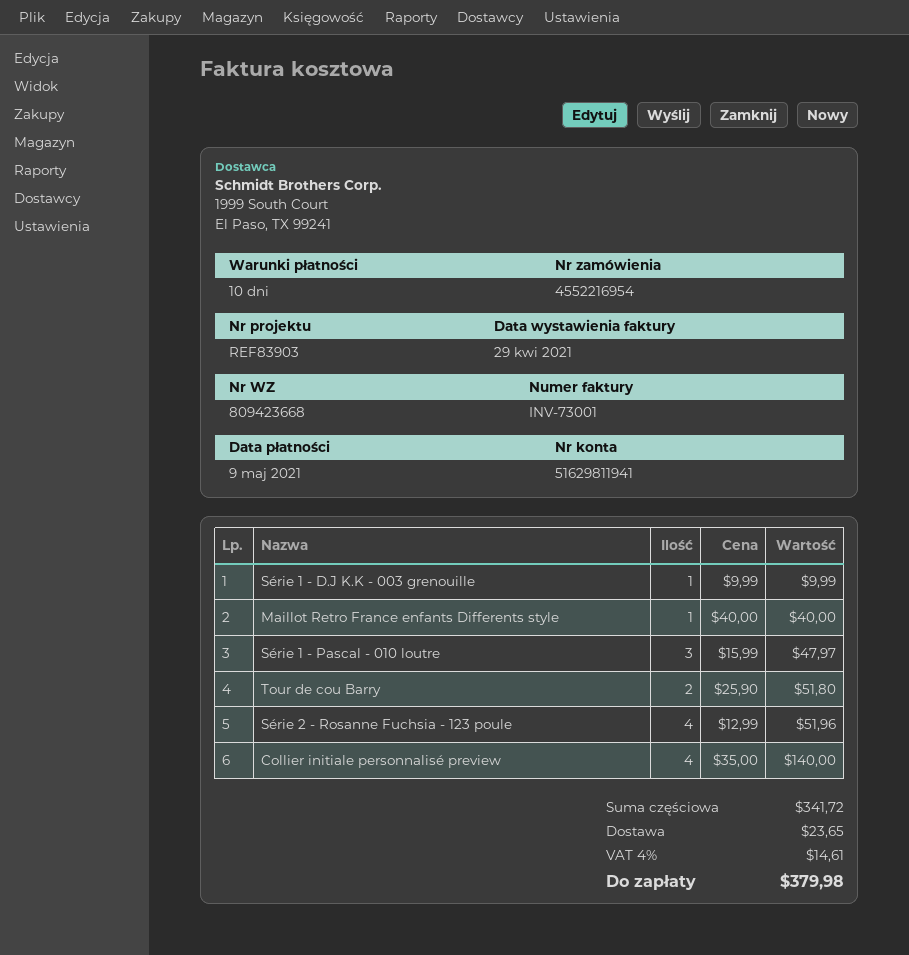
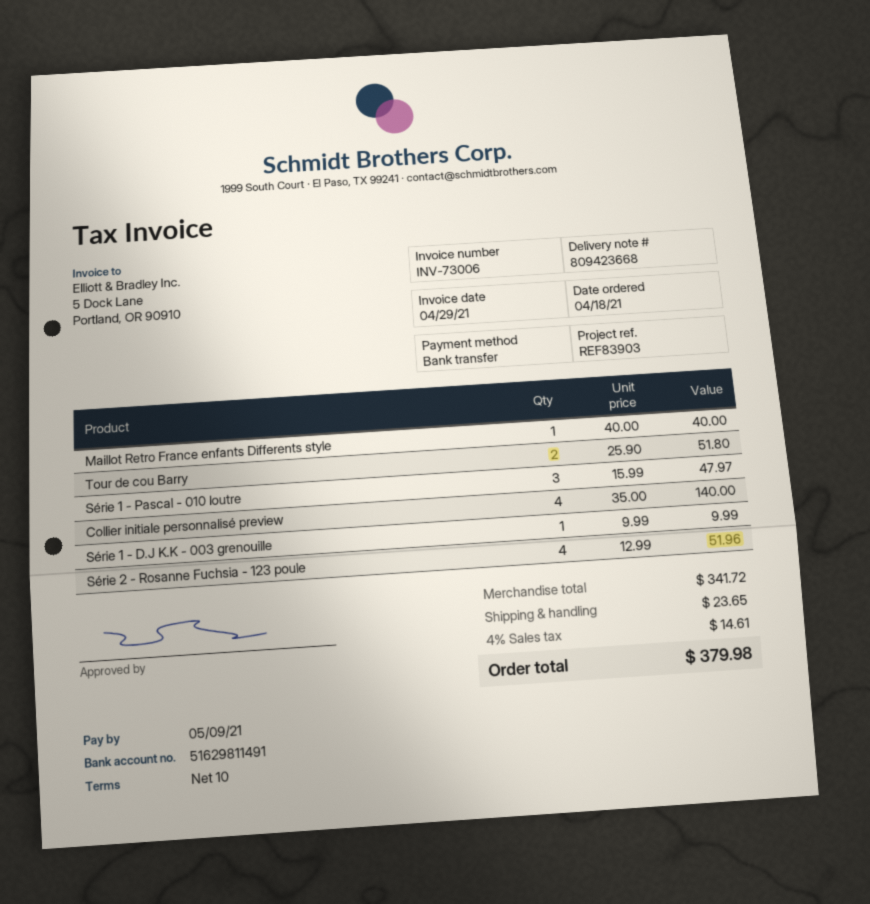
invoice number: INV-73001 -> INV-73006
bank account: 51629811941 -> 51629811491

